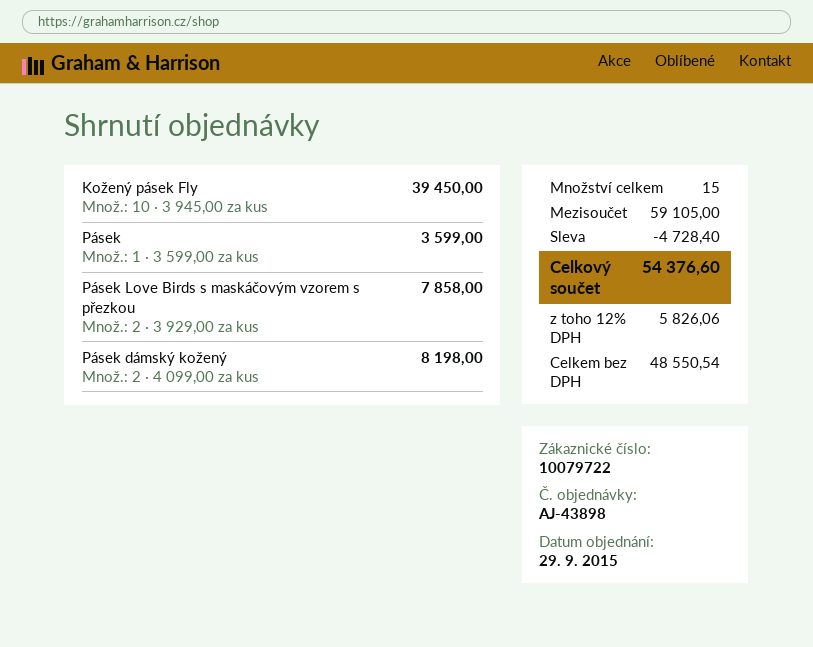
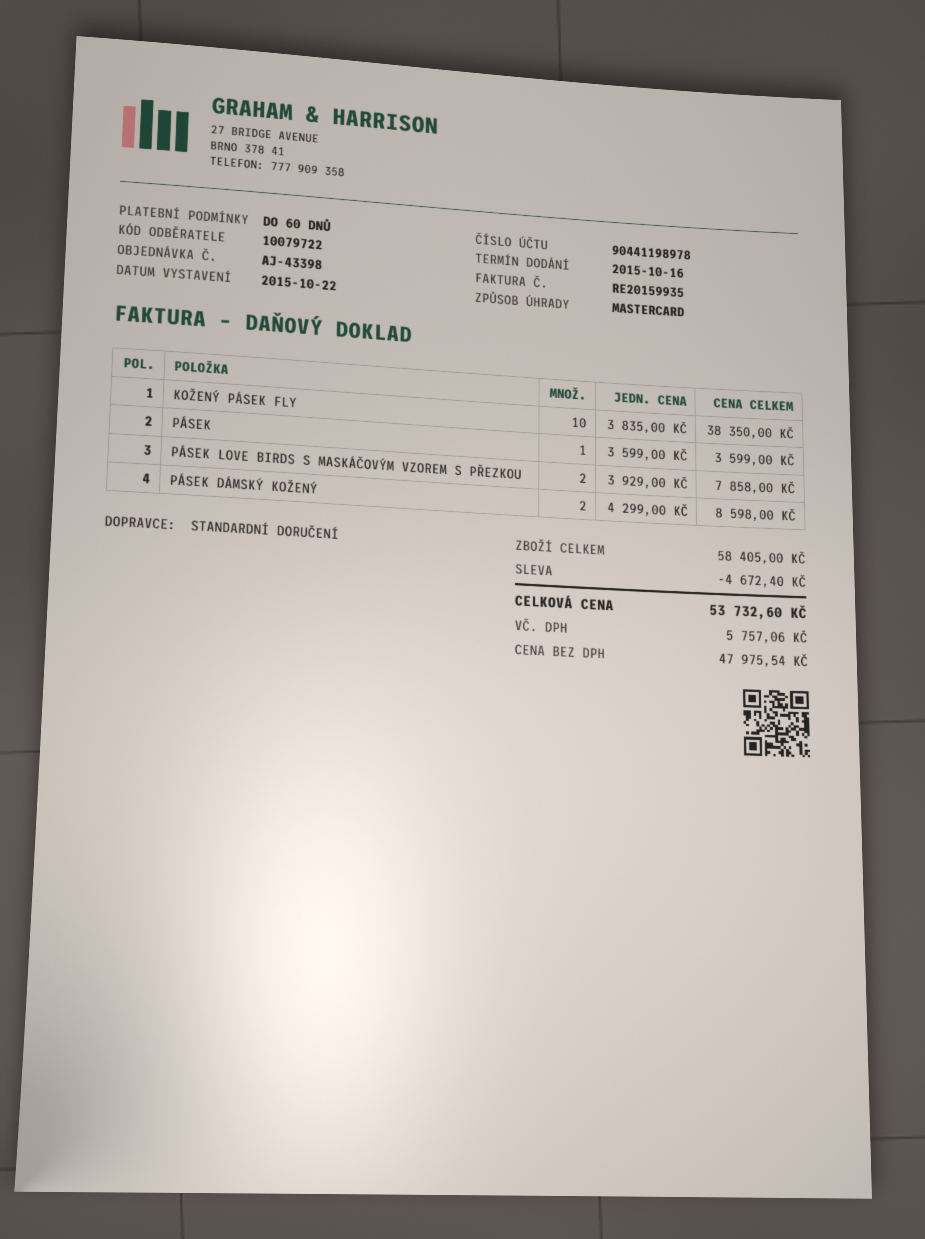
order number: AJ-43898 -> AJ-43398
Kožený pásek Fly: 10 x 3945.00 = 39450.00 -> 10 x 3835.00 = 38350.00
Pásek dámský kožený: 2 x 4099.00 = 8198.00 -> 2 x 4299.00 = 8598.00
subtotal: 59105.00 -> 58405.00
discount: 4728.40 -> 4672.40
net: 48550.54 -> 47975.54
tax: 5826.06 -> 5757.06
total: 54376.60 -> 53732.60

